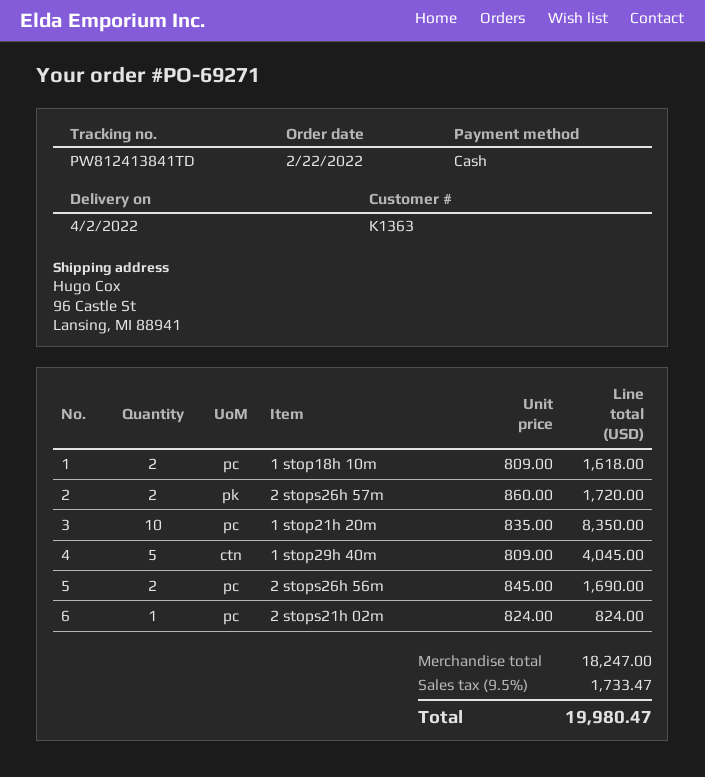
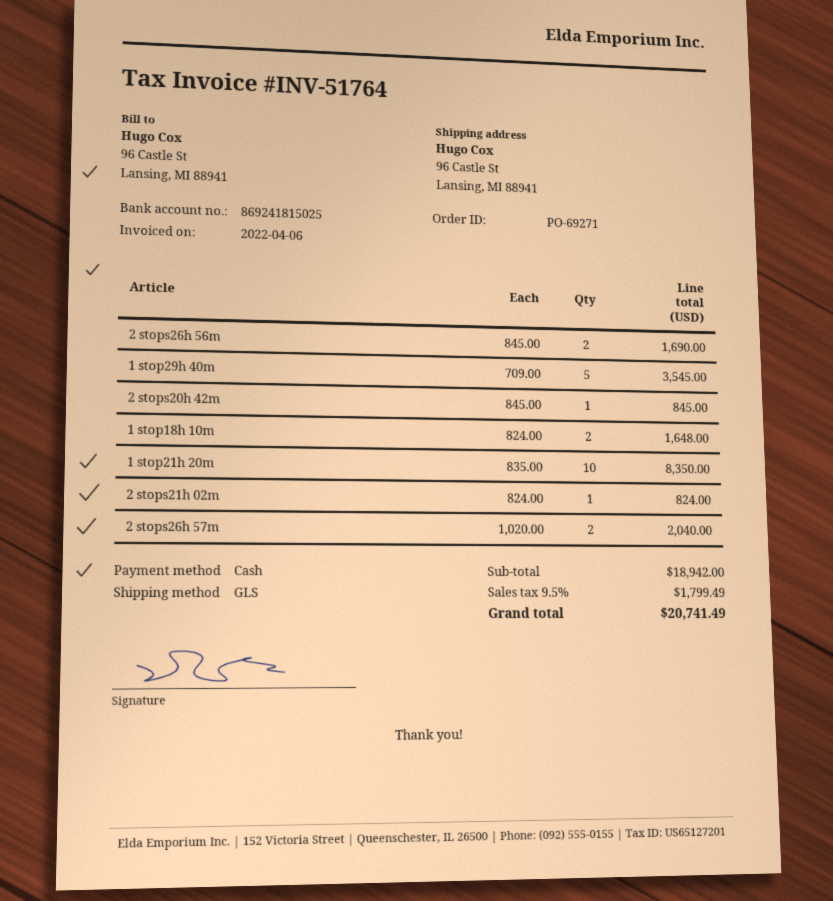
1 stop18h 10m: 2 x 809.00 = 1618.00 -> 2 x 824.00 = 1648.00
2 stops26h 57m: 2 x 860.00 = 1720.00 -> 2 x 1020.00 = 2040.00
1 stop29h 40m: 5 x 809.00 = 4045.00 -> 5 x 709.00 = 3545.00
2 stops20h 42m: none -> 1 x 845.00 = 845.00
subtotal: 18247.00 -> 18942.00
tax: 9.5% = 1733.47 -> 9.5% = 1799.49
total: 19980.47 -> 20741.49

